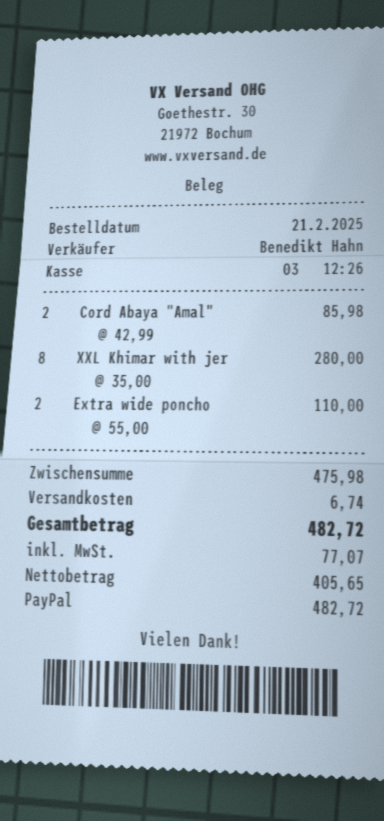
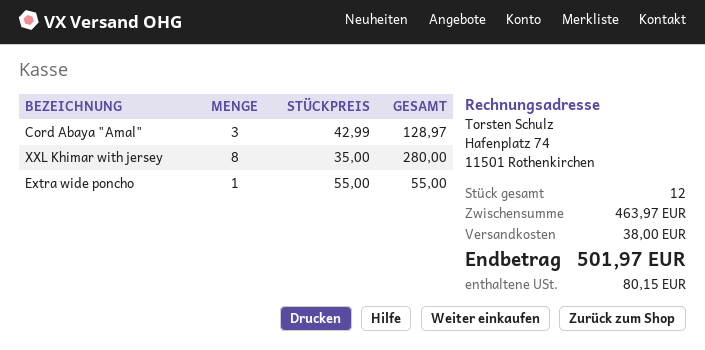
Cord Abaya "Amal": 2 x 42.99 = 85.98 -> 3 x 42.99 = 128.97
Extra wide poncho: 2 x 55.00 = 110.00 -> 1 x 55.00 = 55.00
subtotal: 475.98 -> 463.97
shipping: 6.74 -> 38.00
tax: 77.07 -> 80.15
total: 482.72 -> 501.97

